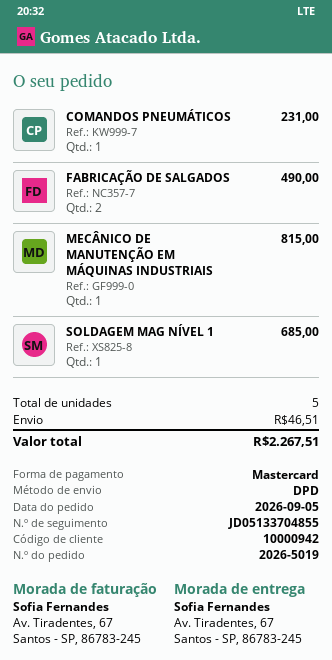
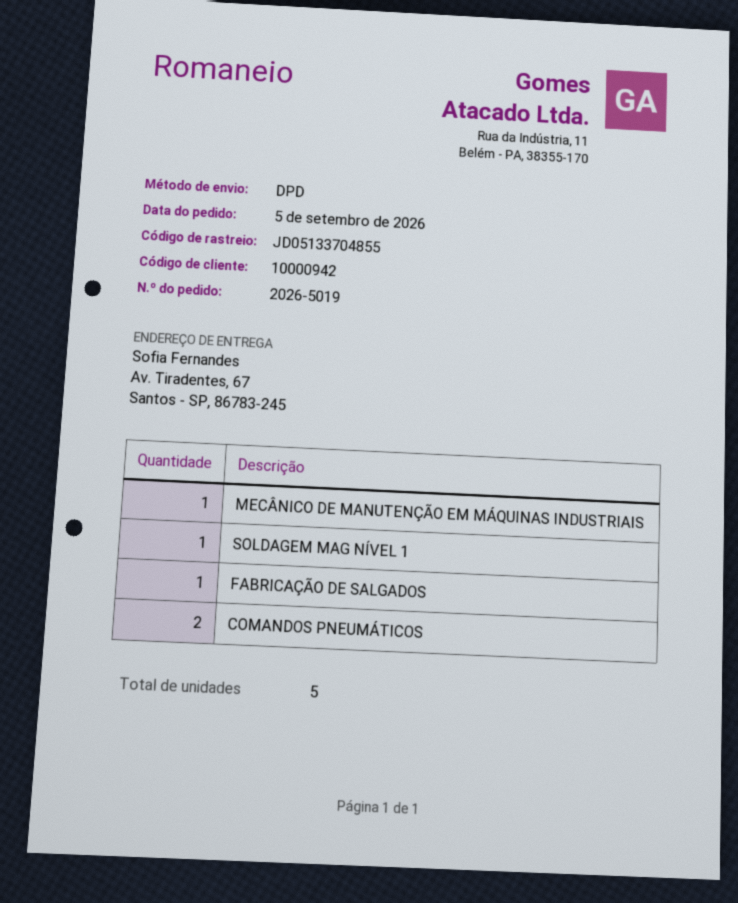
COMANDOS PNEUMÁTICOS: 1 -> 2
FABRICAÇÃO DE SALGADOS: 2 -> 1

